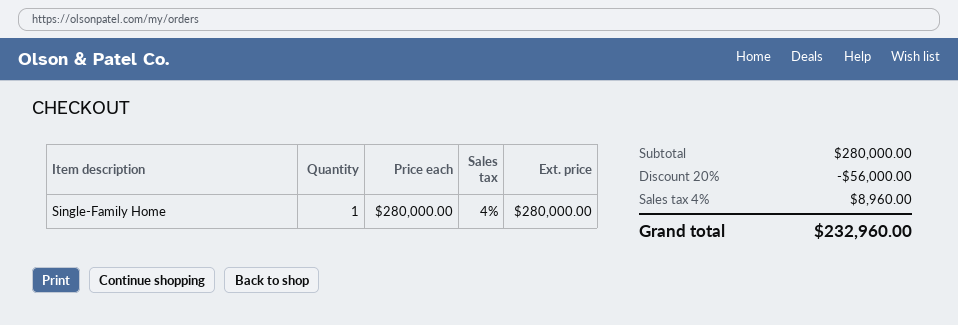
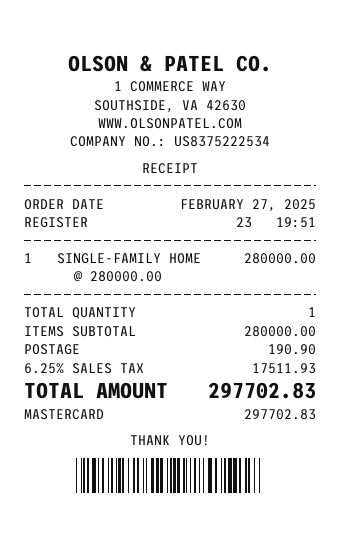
discount: 20% = 56000.00 -> none
shipping: none -> 190.90
tax: 4% = 8960.00 -> 6.25% = 17511.93
total: 232960.00 -> 297702.83

